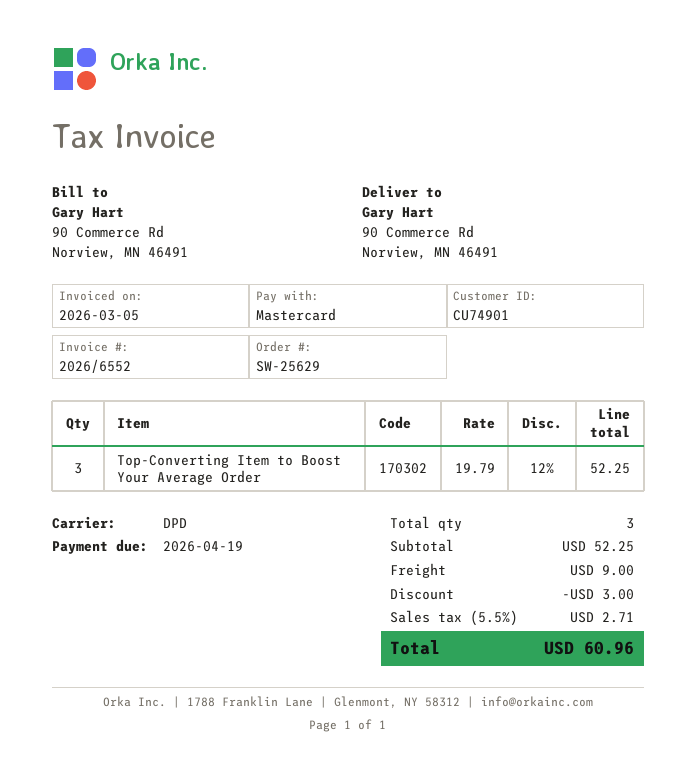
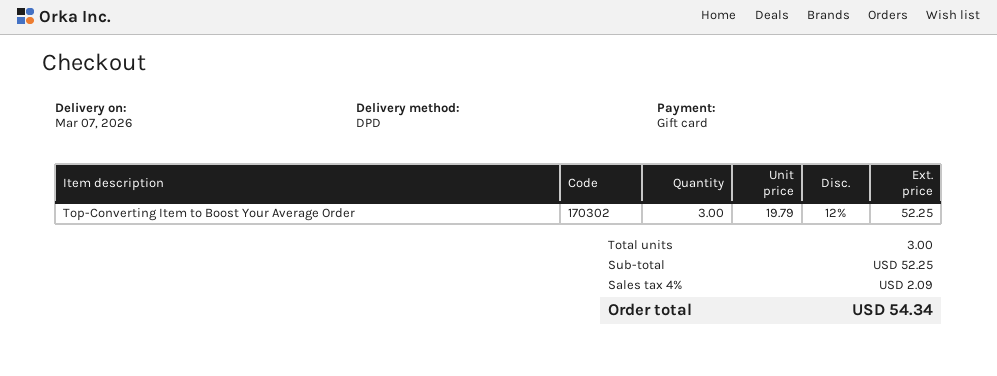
payment method: Mastercard -> gift card
discount: 3.00 -> none
shipping: 9.00 -> none
tax: 5.5% = 2.71 -> 4% = 2.09
total: 60.96 -> 54.34

